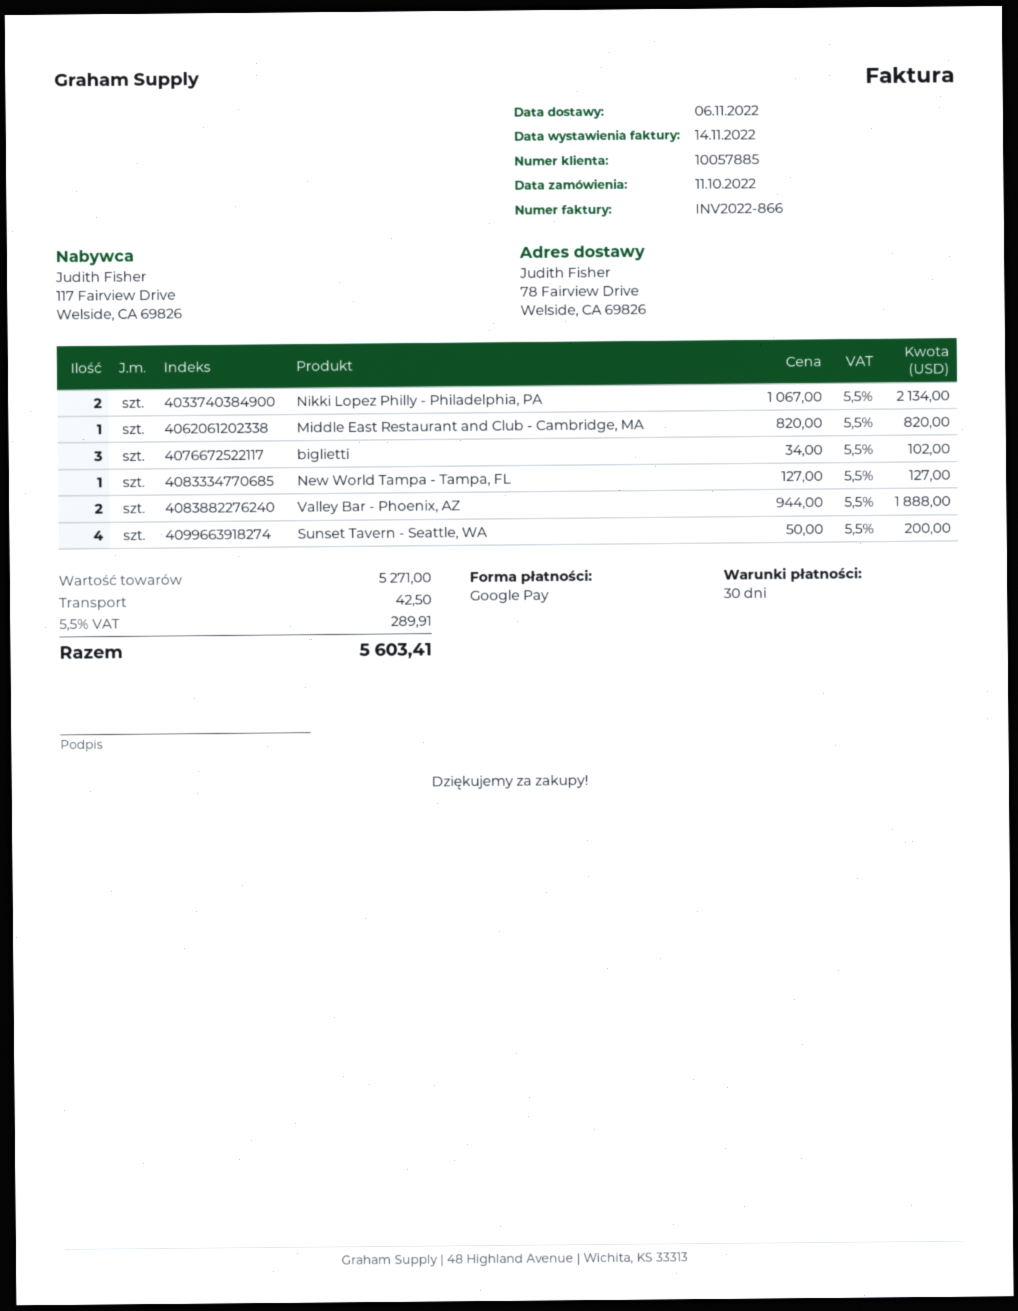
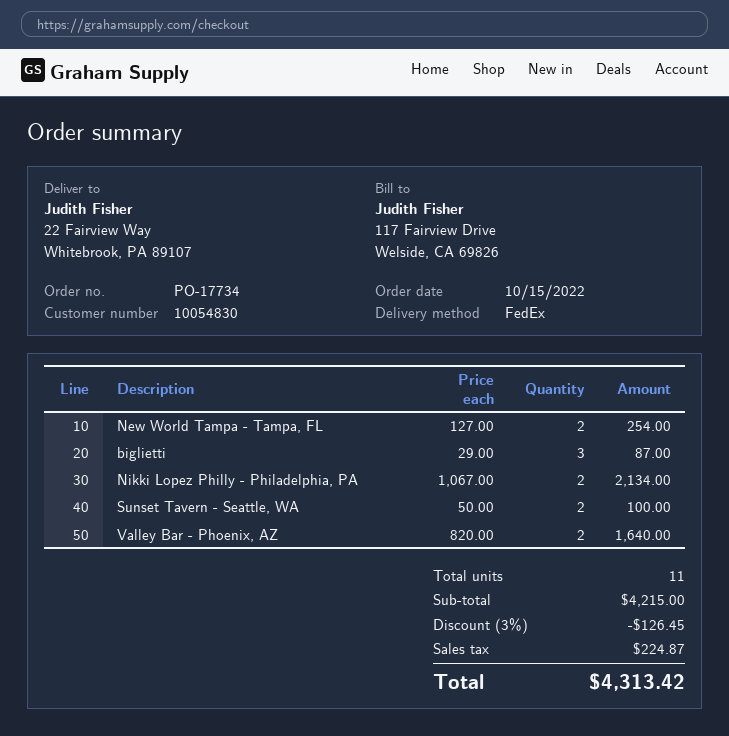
order date: 2022-10-11 -> 2022-10-15
customer number: 10057885 -> 10054830
ship to: 78 Fairview Drive, Welside, CA 69826 -> 22 Fairview Way, Whitebrook, PA 89107
Middle East Restaurant and Club - Cambridge, MA: 1 x 820.00 = 820.00 -> none
biglietti: 3 x 34.00 = 102.00 -> 3 x 29.00 = 87.00
New World Tampa - Tampa, FL: 1 x 127.00 = 127.00 -> 2 x 127.00 = 254.00
Valley Bar - Phoenix, AZ: 2 x 944.00 = 1888.00 -> 2 x 820.00 = 1640.00
Sunset Tavern - Seattle, WA: 4 x 50.00 = 200.00 -> 2 x 50.00 = 100.00
subtotal: 5271.00 -> 4215.00
discount: none -> 3% = 126.45
shipping: 42.50 -> none
tax: 289.91 -> 224.87
total: 5603.41 -> 4313.42

